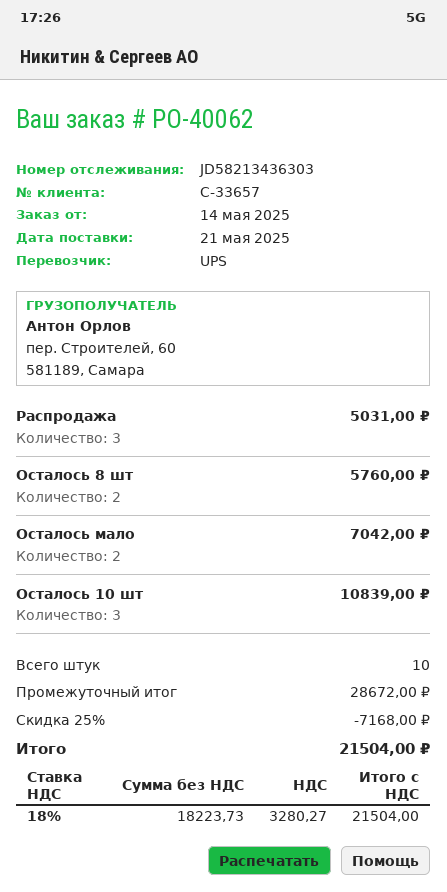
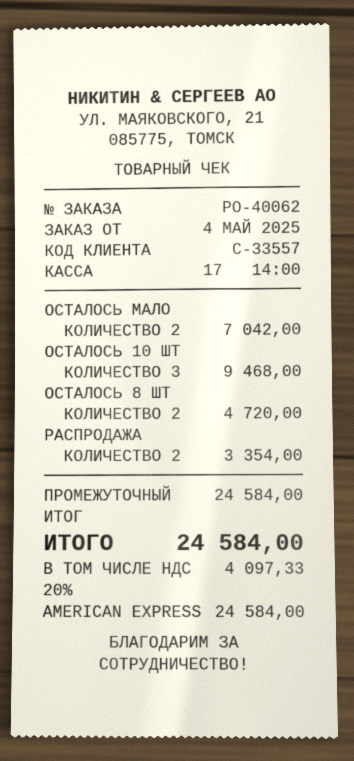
order date: 2025-05-14 -> 2025-05-04
customer number: C-33657 -> C-33557
Распродажа: 3 for 5031.00 -> 2 for 3354.00
Осталось 8 шт: 2 for 5760.00 -> 2 for 4720.00
Осталось 10 шт: 3 for 10839.00 -> 3 for 9468.00
subtotal: 28672.00 -> 24584.00
discount: 25% = 7168.00 -> none
tax: 18% = 3280.27 -> 20% = 4097.33
total: 21504.00 -> 24584.00

